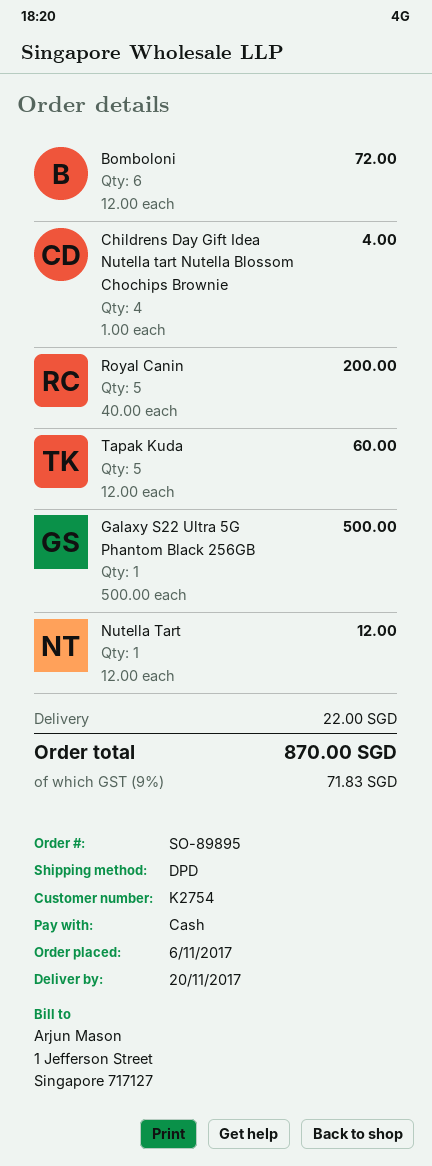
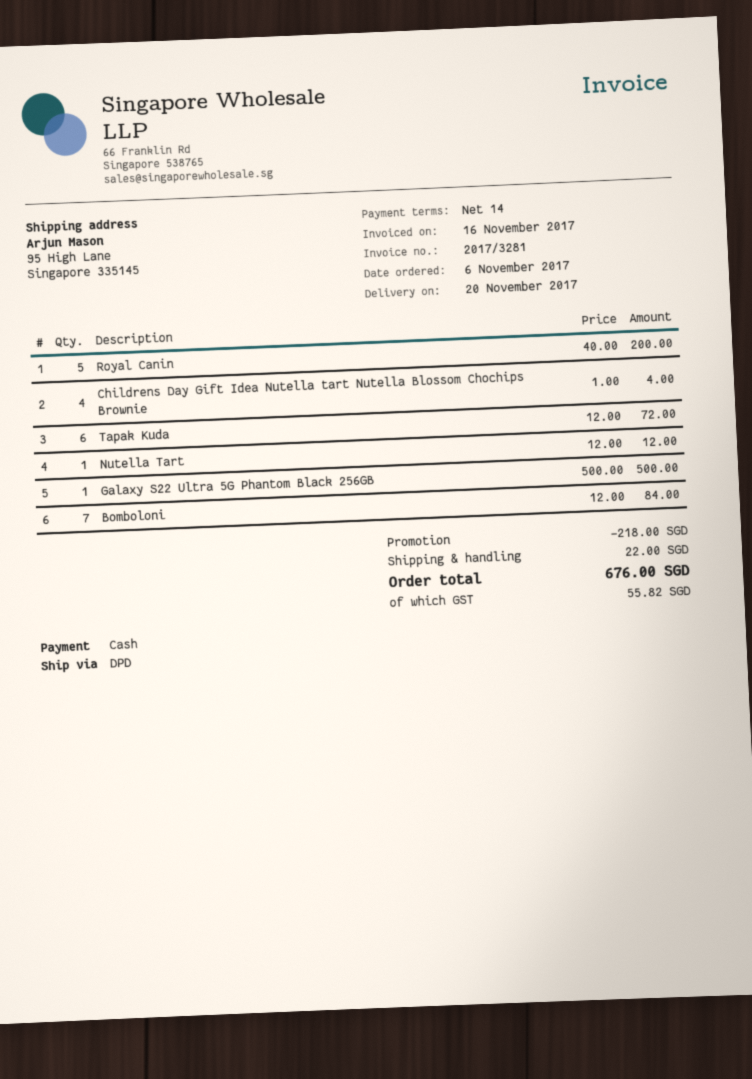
Bomboloni: 6 x 12.00 = 72.00 -> 7 x 12.00 = 84.00
Tapak Kuda: 5 x 12.00 = 60.00 -> 6 x 12.00 = 72.00
discount: none -> 218.00
tax: 71.83 -> 55.82
total: 870.00 -> 676.00

